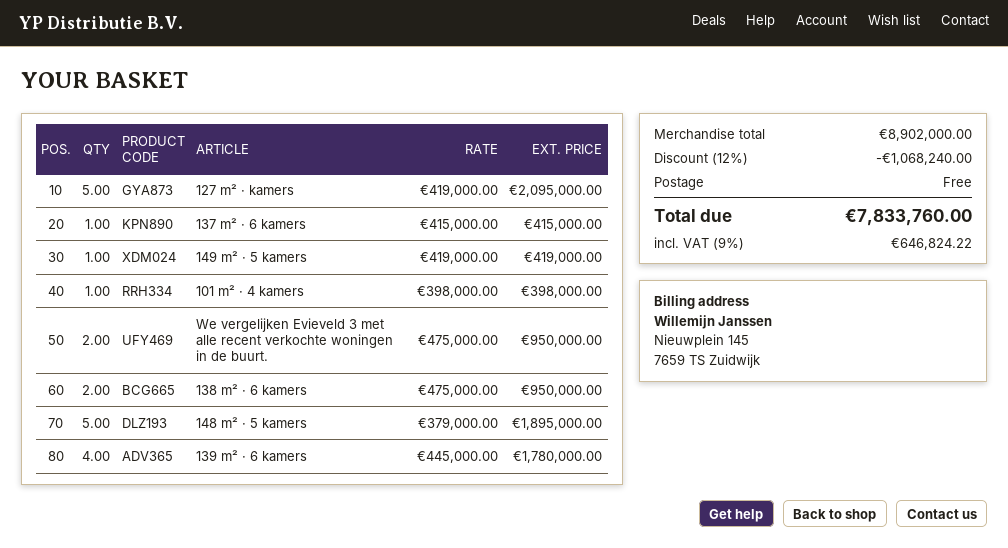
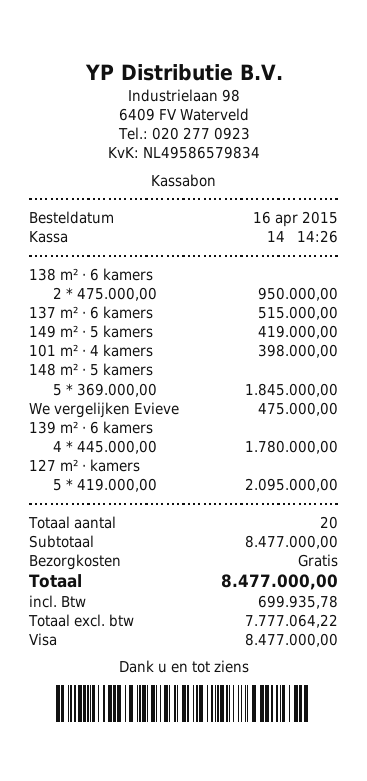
137 m² · 6 kamers: 1 x 415000.00 = 415000.00 -> 1 x 515000.00 = 515000.00
We vergelijken Evieveld 3 met alle recent verkochte woningen in de buurt.: 2 x 475000.00 = 950000.00 -> 1 x 475000.00 = 475000.00
148 m² · 5 kamers: 5 x 379000.00 = 1895000.00 -> 5 x 369000.00 = 1845000.00
subtotal: 8902000.00 -> 8477000.00
discount: 12% = 1068240.00 -> none
tax: 646824.22 -> 699935.78
total: 7833760.00 -> 8477000.00

